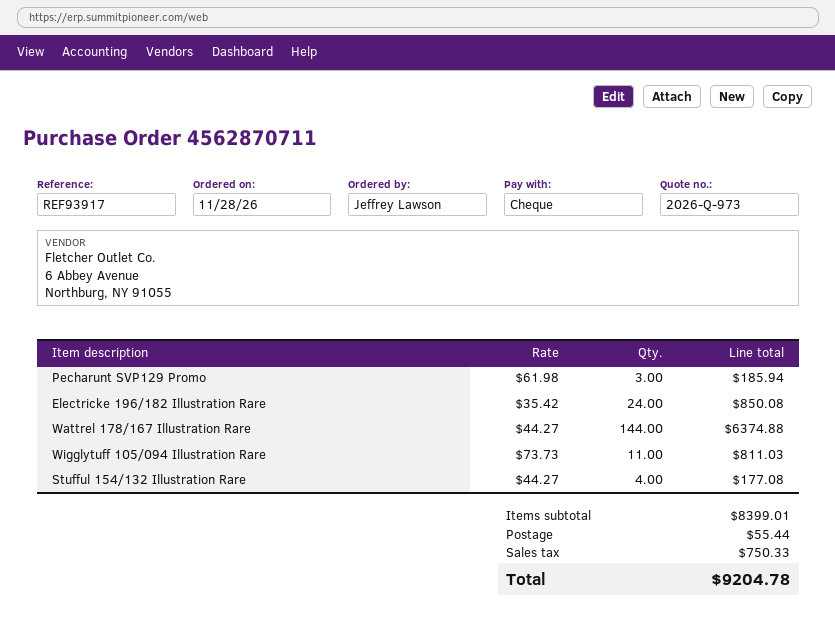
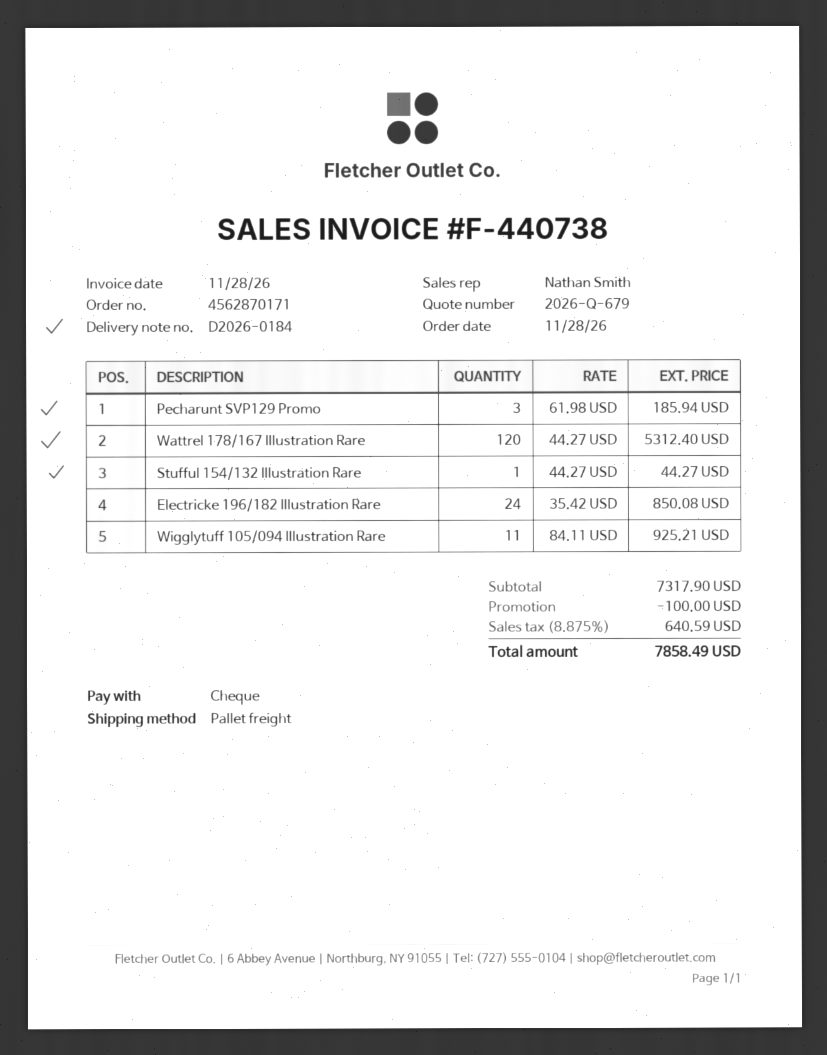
quote number: 2026-Q-973 -> 2026-Q-679
order number: 4562870711 -> 4562870171
Wattrel 178/167 Illustration Rare: 144 x 44.27 = 6374.88 -> 120 x 44.27 = 5312.40
Wigglytuff 105/094 Illustration Rare: 11 x 73.73 = 811.03 -> 11 x 84.11 = 925.21
Stufful 154/132 Illustration Rare: 4 x 44.27 = 177.08 -> 1 x 44.27 = 44.27
subtotal: 8399.01 -> 7317.90
discount: none -> 100.00
shipping: 55.44 -> none
tax: 750.33 -> 640.59
total: 9204.78 -> 7858.49

